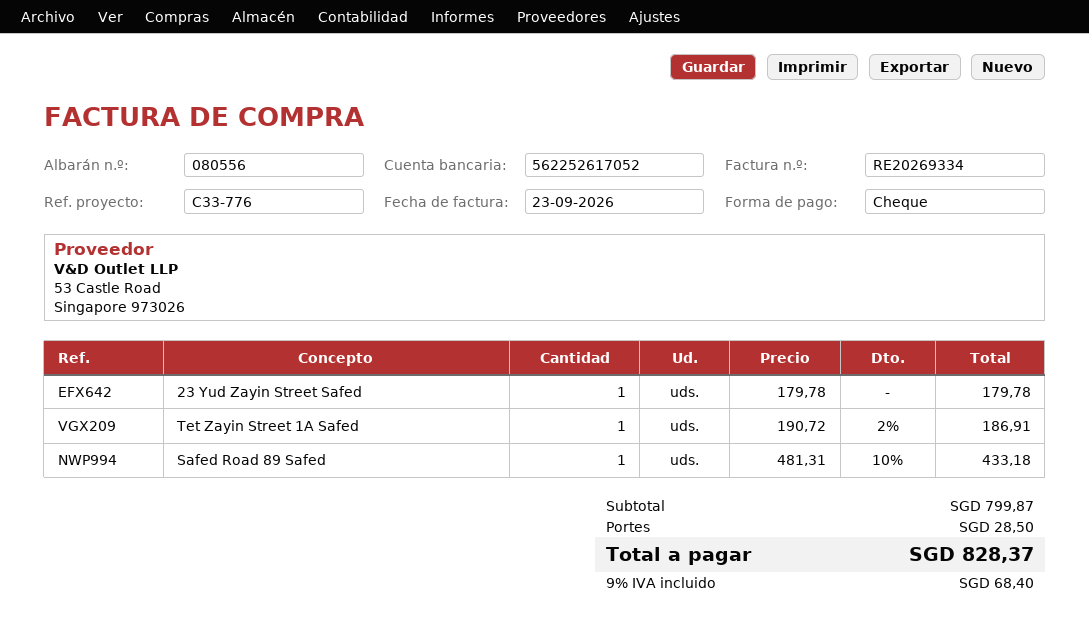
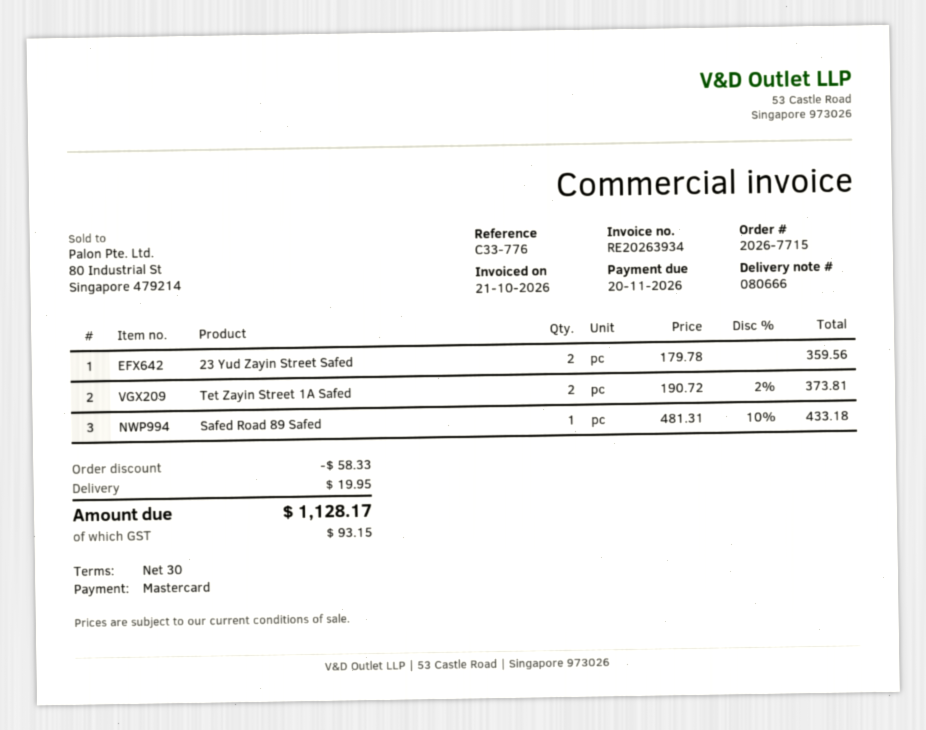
delivery note number: 080556 -> 080666
invoice number: RE20269334 -> RE20263934
invoice date: 2026-09-23 -> 2026-10-21
payment method: cheque -> Mastercard
23 Yud Zayin Street Safed: 1 x 179.78 = 179.78 -> 2 x 179.78 = 359.56
Tet Zayin Street 1A Safed: 1 x 190.72 - 2% = 186.91 -> 2 x 190.72 - 2% = 373.81
discount: none -> 58.33
shipping: 28.50 -> 19.95
tax: 68.40 -> 93.15
total: 828.37 -> 1128.17

